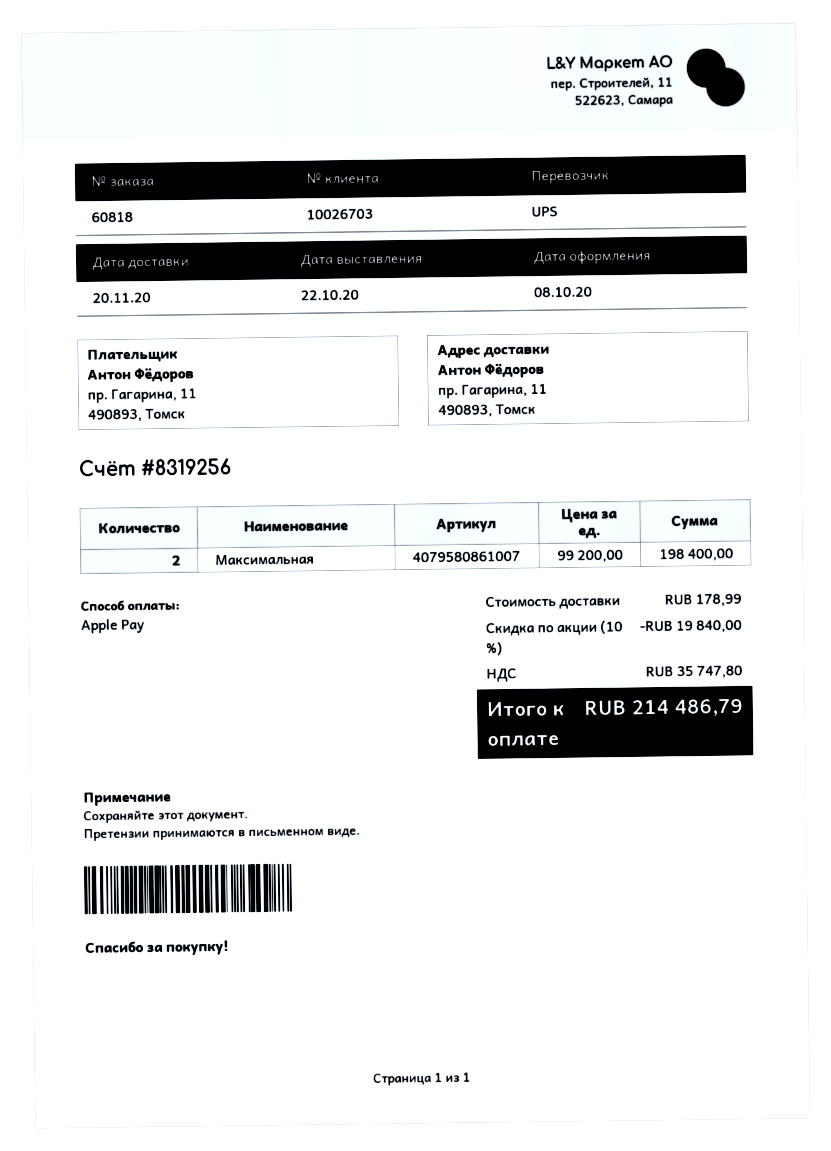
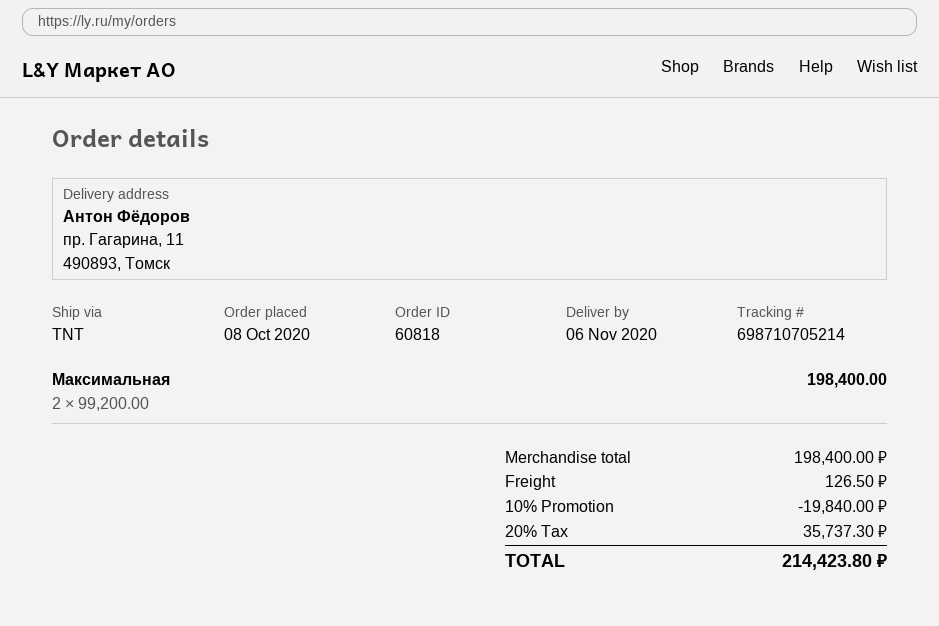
delivery date: 2020-11-20 -> 2020-11-06
shipping method: UPS -> TNT
shipping: 178.99 -> 126.50
tax: 35747.80 -> 35737.30
total: 214486.79 -> 214423.80

